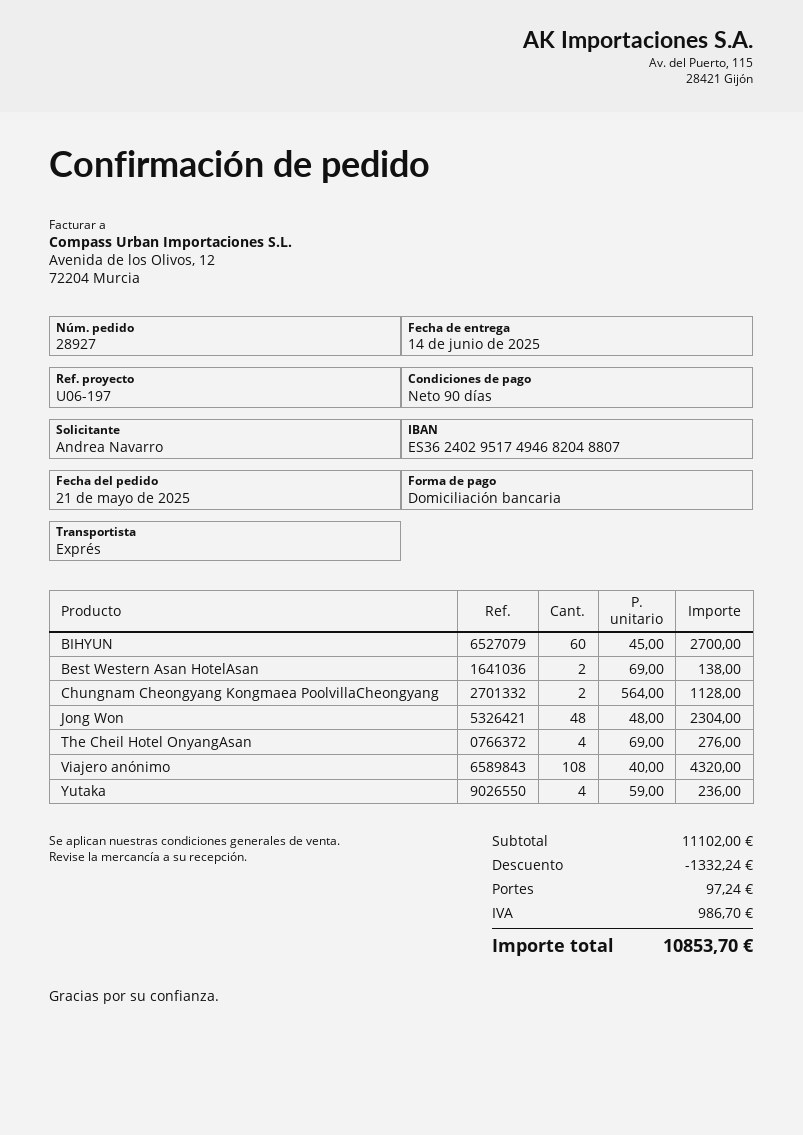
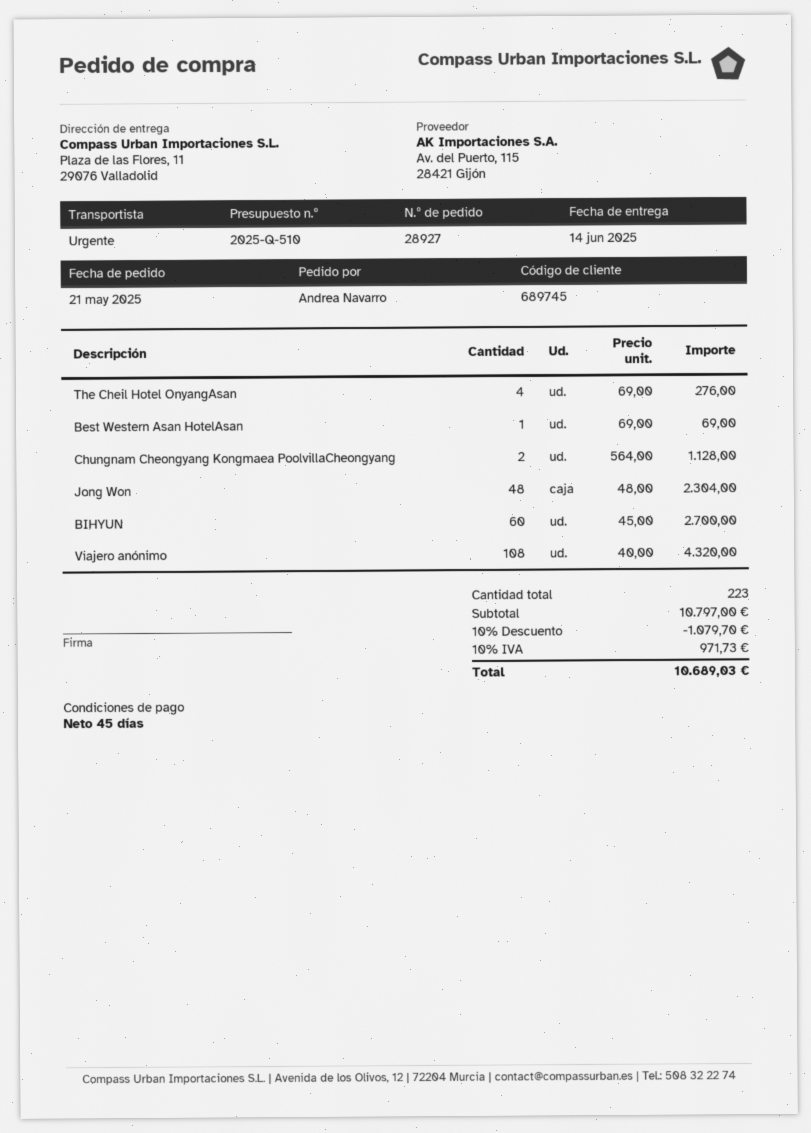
payment terms: 90 days -> 45 days
Best Western Asan HotelAsan: 2 x 69.00 = 138.00 -> 1 x 69.00 = 69.00
Yutaka: 4 x 59.00 = 236.00 -> none
subtotal: 11102.00 -> 10797.00
discount: 1332.24 -> 1079.70
shipping: 97.24 -> none
tax: 986.70 -> 971.73
total: 10853.70 -> 10689.03

